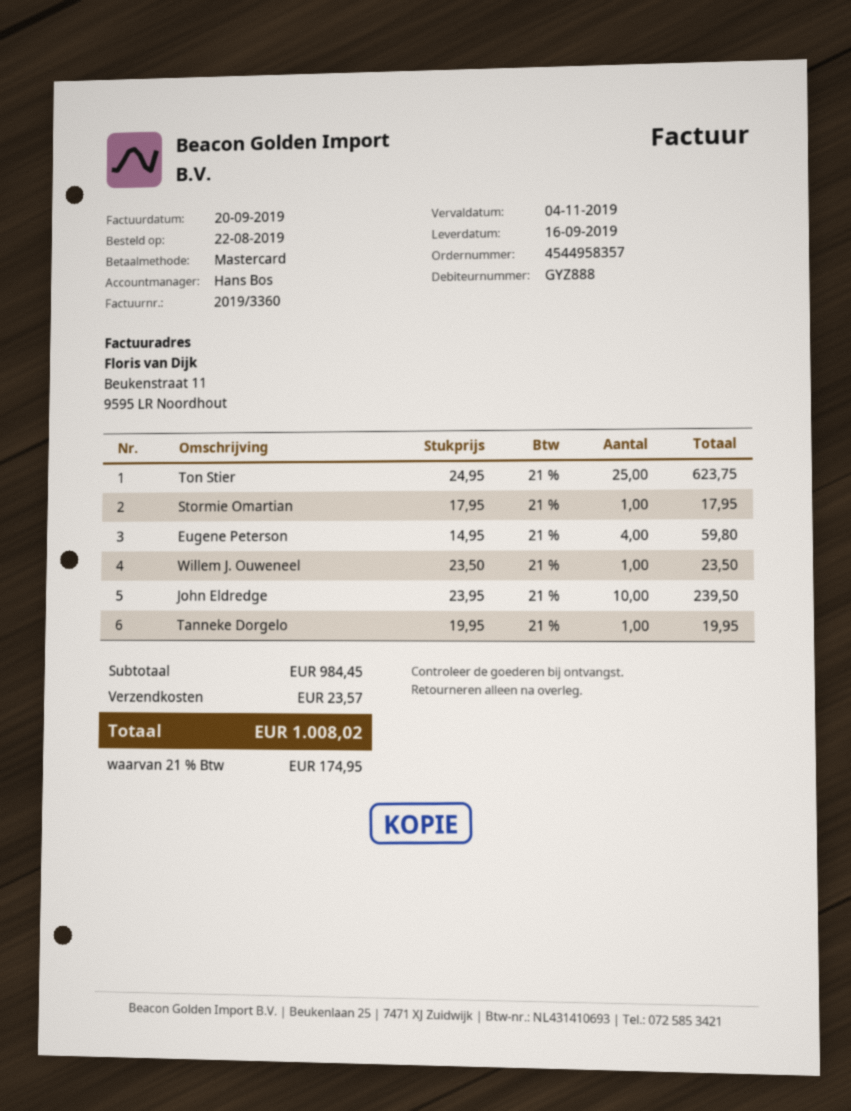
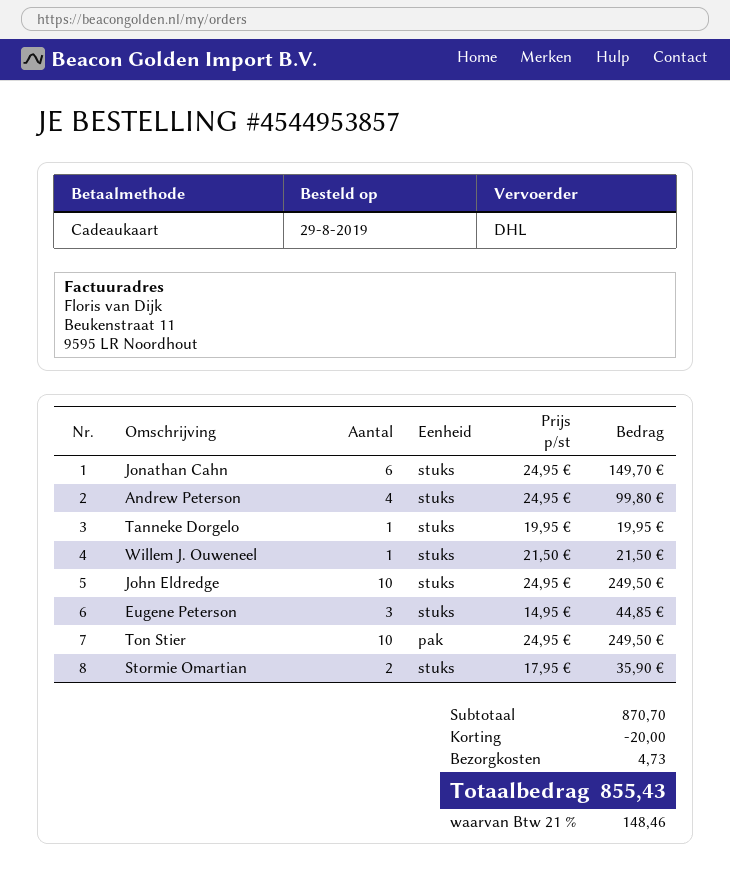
order number: 4544958357 -> 4544953857
order date: 2019-08-22 -> 2019-08-29
payment method: Mastercard -> gift card
Ton Stier: 25 x 24.95 = 623.75 -> 10 x 24.95 = 249.50
Stormie Omartian: 1 x 17.95 = 17.95 -> 2 x 17.95 = 35.90
Eugene Peterson: 4 x 14.95 = 59.80 -> 3 x 14.95 = 44.85
Willem J. Ouweneel: 1 x 23.50 = 23.50 -> 1 x 21.50 = 21.50
John Eldredge: 10 x 23.95 = 239.50 -> 10 x 24.95 = 249.50
Jonathan Cahn: none -> 6 x 24.95 = 149.70
Andrew Peterson: none -> 4 x 24.95 = 99.80
subtotal: 984.45 -> 870.70
discount: none -> 20.00
shipping: 23.57 -> 4.73
tax: 21% = 174.95 -> 21% = 148.46
total: 1008.02 -> 855.43

